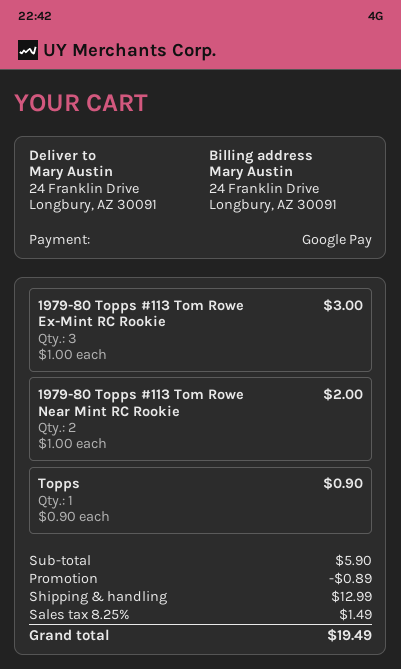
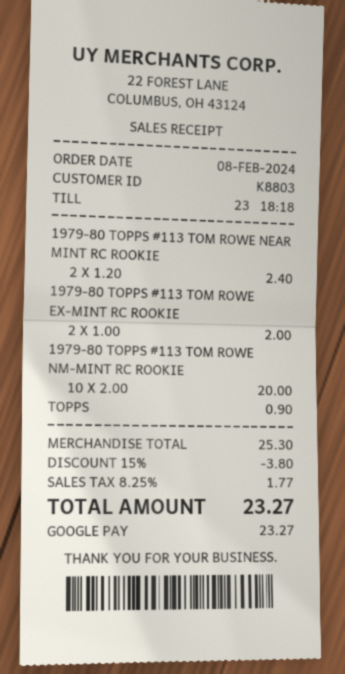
1979-80 Topps #113 Tom Rowe Ex-Mint RC Rookie: 3 x 1.00 = 3.00 -> 2 x 1.00 = 2.00
1979-80 Topps #113 Tom Rowe Near Mint RC Rookie: 2 x 1.00 = 2.00 -> 2 x 1.20 = 2.40
1979-80 TOPPS #113 TOM ROWE NM-MINT RC ROOKIE: none -> 10 x 2.00 = 20.00
subtotal: 5.90 -> 25.30
discount: 0.89 -> 3.80
shipping: 12.99 -> none
tax: 8.25% = 1.49 -> 8.25% = 1.77
total: 19.49 -> 23.27

